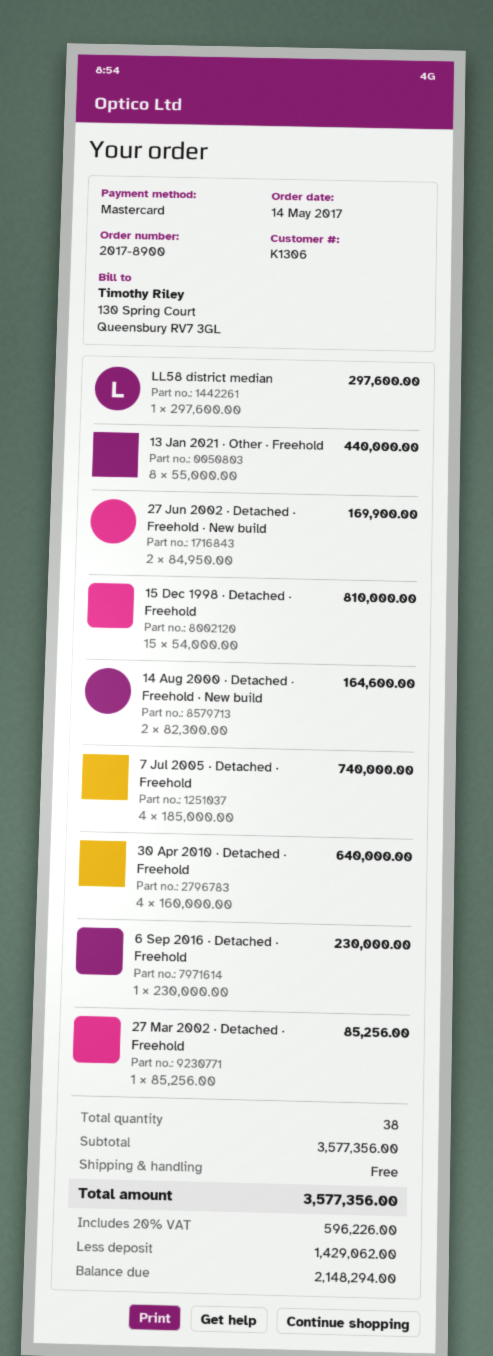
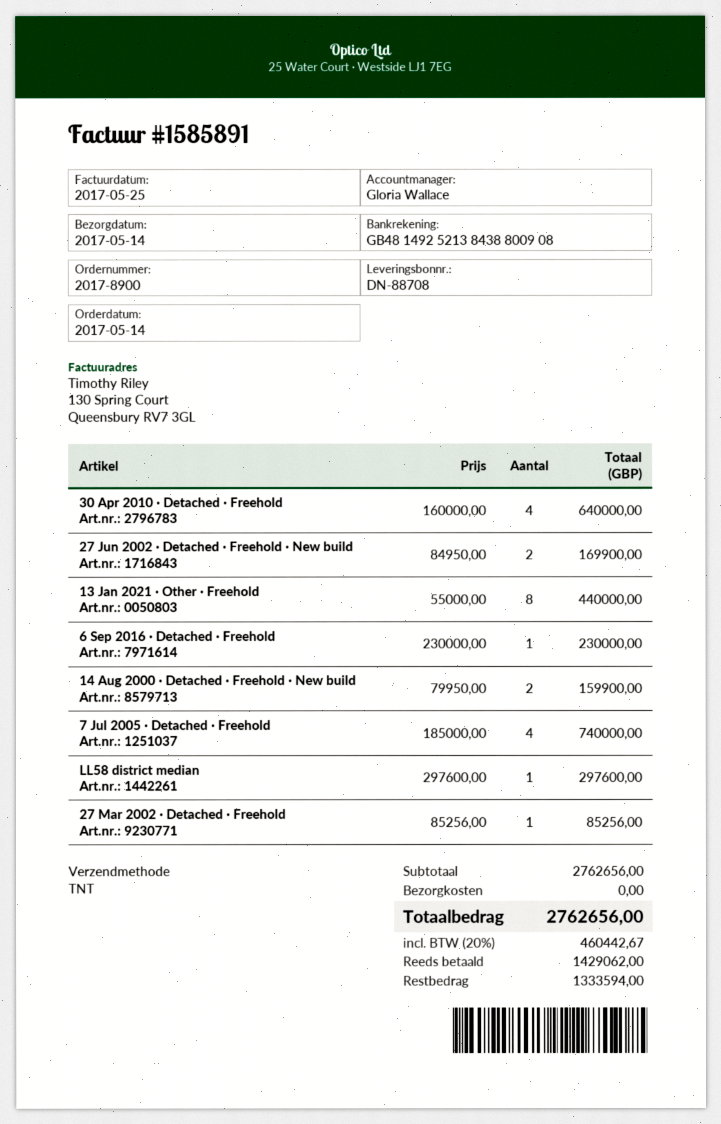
15 Dec 1998 · Detached · Freehold: 15 x 54000.00 = 810000.00 -> none
14 Aug 2000 · Detached · Freehold · New build: 2 x 82300.00 = 164600.00 -> 2 x 79950.00 = 159900.00
subtotal: 3577356.00 -> 2762656.00
tax: 20% = 596226.00 -> 20% = 460442.67
total: 3577356.00 -> 2762656.00
balance: 2148294.00 -> 1333594.00

